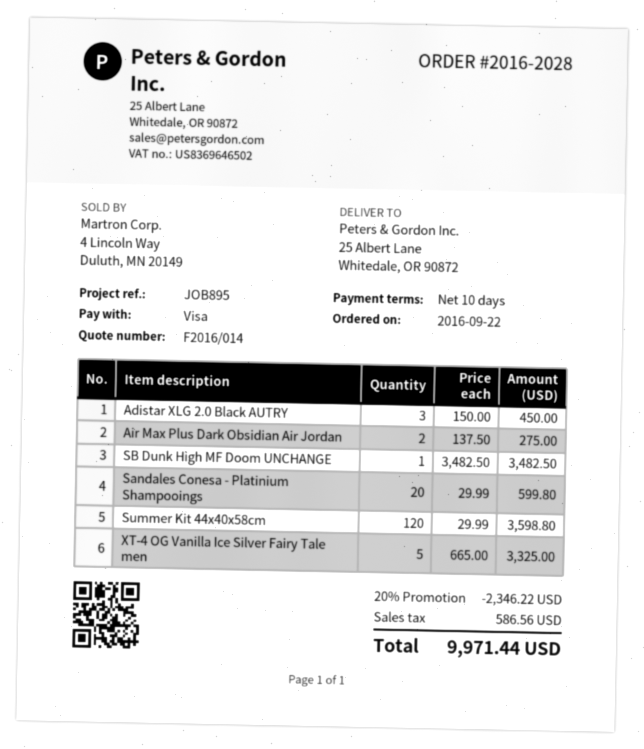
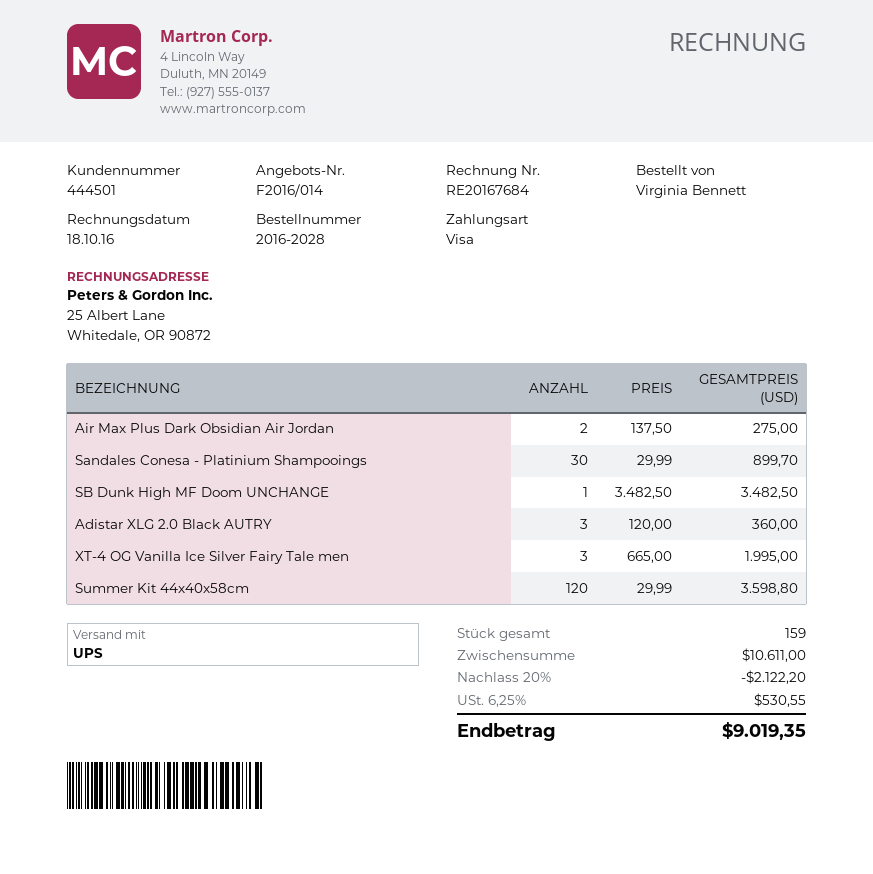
Adistar XLG 2.0 Black AUTRY: 3 x 150.00 = 450.00 -> 3 x 120.00 = 360.00
Sandales Conesa - Platinium Shampooings: 20 x 29.99 = 599.80 -> 30 x 29.99 = 899.70
XT-4 OG Vanilla Ice Silver Fairy Tale men: 5 x 665.00 = 3325.00 -> 3 x 665.00 = 1995.00
discount: 20% = 2346.22 -> 20% = 2122.20
tax: 586.56 -> 530.55
total: 9971.44 -> 9019.35

